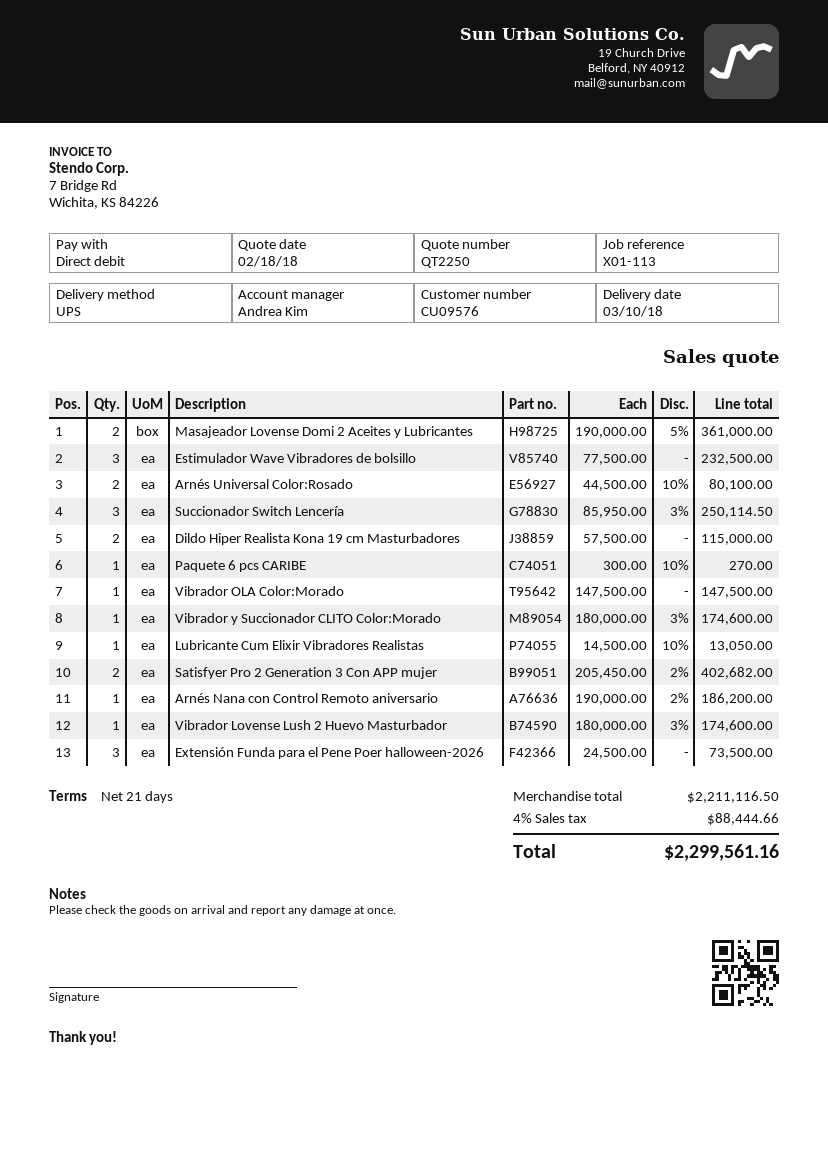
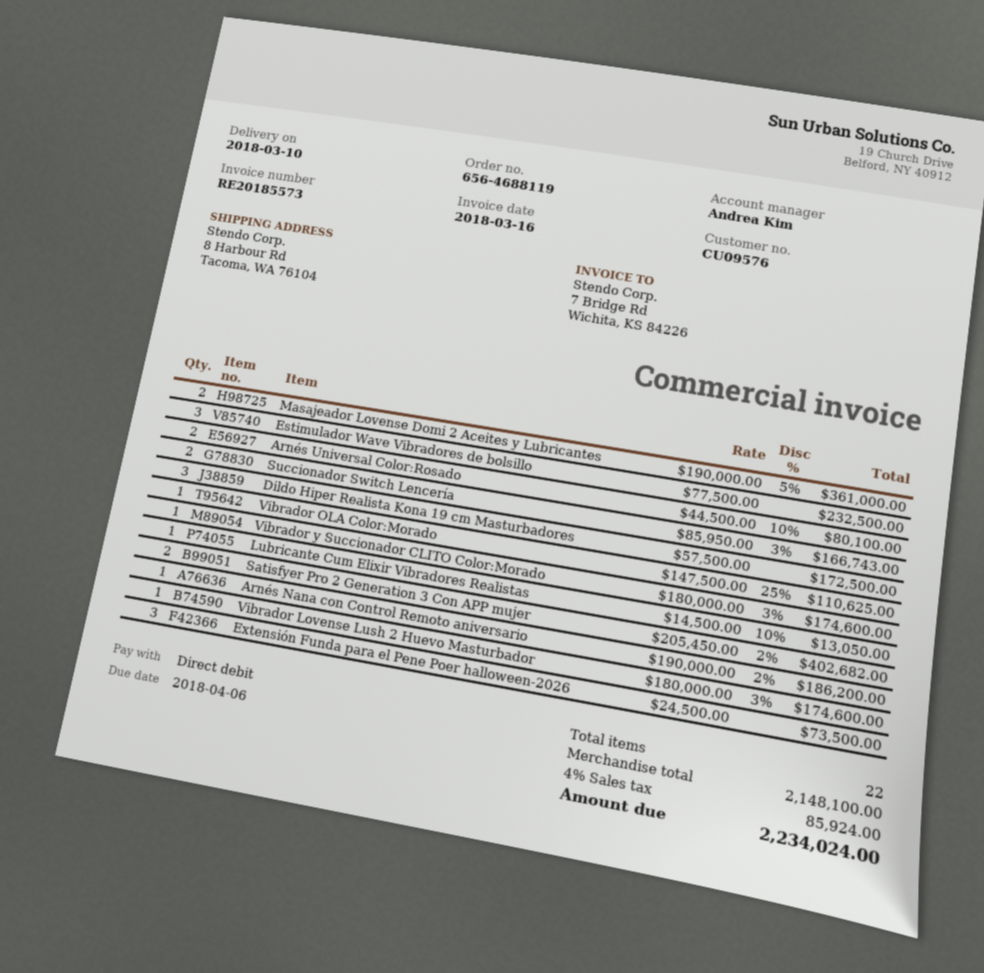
Succionador Switch Lencería: 3 x 85950.00 - 3% = 250114.50 -> 2 x 85950.00 - 3% = 166743.00
Dildo Hiper Realista Kona 19 cm Masturbadores: 2 x 57500.00 = 115000.00 -> 3 x 57500.00 = 172500.00
Paquete 6 pcs CARIBE: 1 x 300.00 - 10% = 270.00 -> none
Vibrador OLA Color:Morado: 1 x 147500.00 = 147500.00 -> 1 x 147500.00 - 25% = 110625.00
subtotal: 2211116.50 -> 2148100.00
tax: 4% = 88444.66 -> 4% = 85924.00
total: 2299561.16 -> 2234024.00

